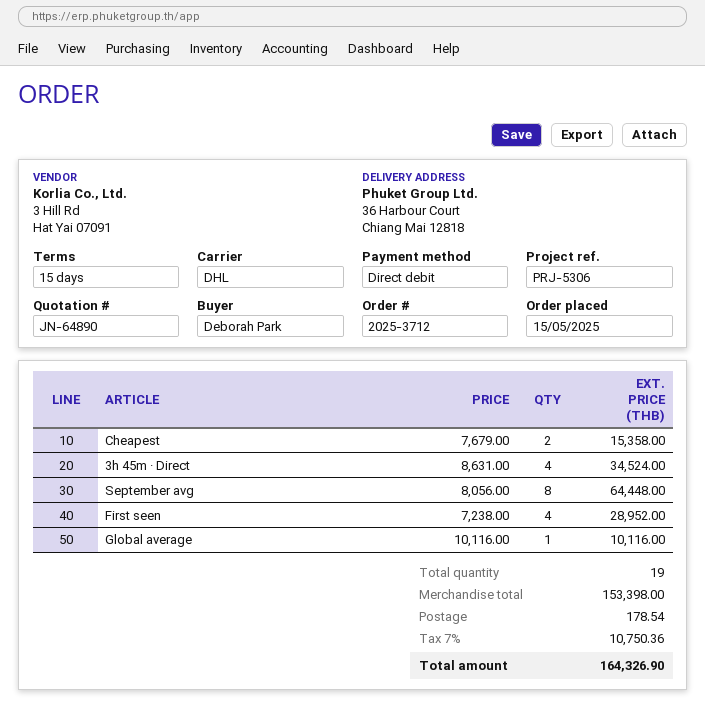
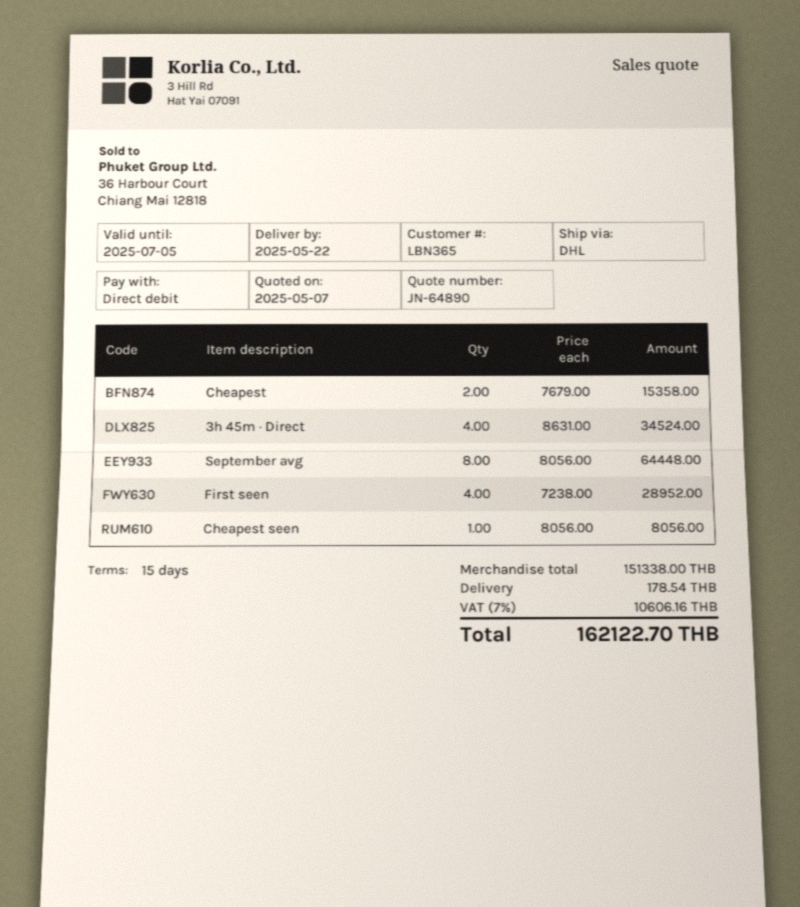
Global average: 1 x 10116.00 = 10116.00 -> none
Cheapest seen: none -> 1 x 8056.00 = 8056.00
subtotal: 153398.00 -> 151338.00
tax: 7% = 10750.36 -> 7% = 10606.16
total: 164326.90 -> 162122.70

